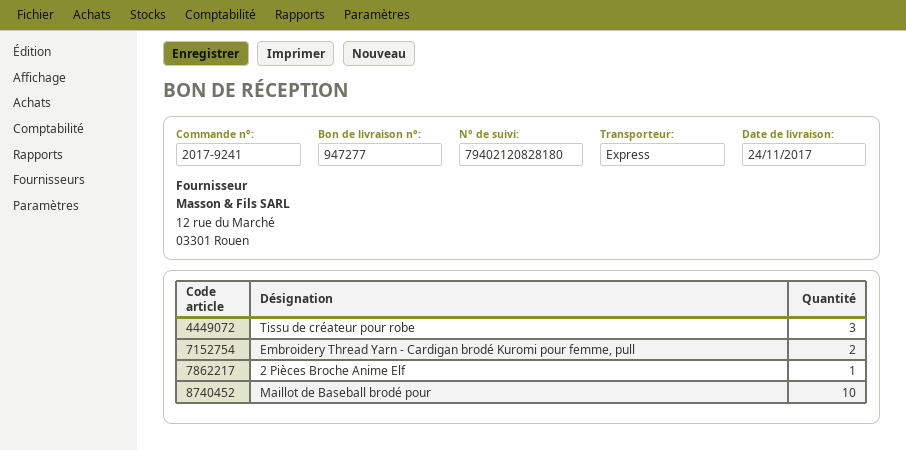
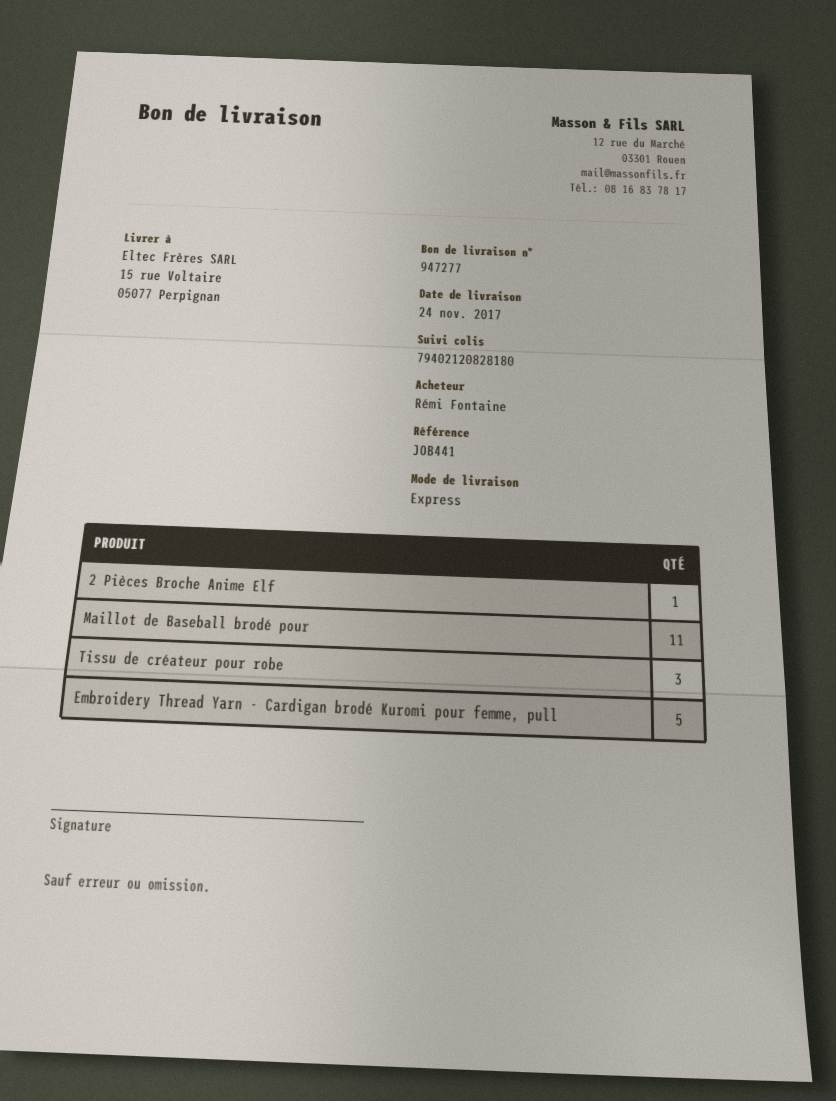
Embroidery Thread Yarn - Cardigan brodé Kuromi pour femme, pull: 2 -> 5
Maillot de Baseball brodé pour: 10 -> 11

